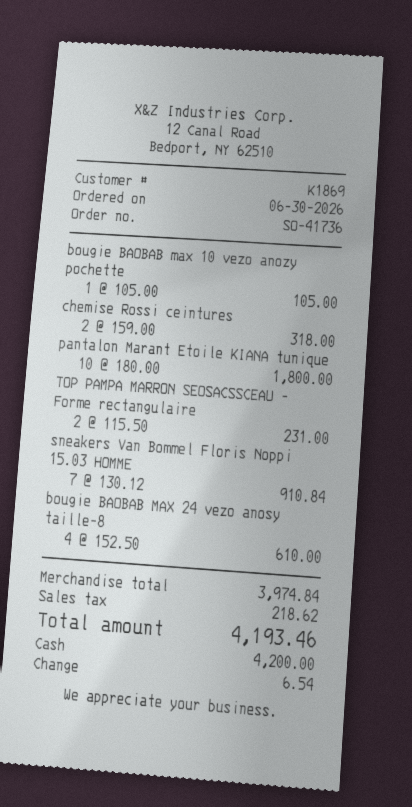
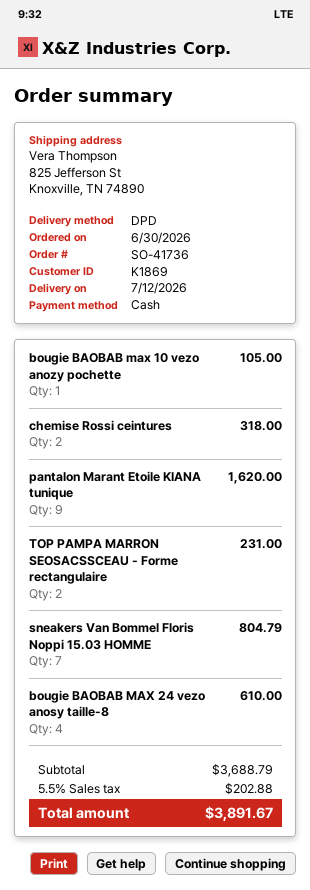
pantalon Marant Etoile KIANA tunique: 10 for 1800.00 -> 9 for 1620.00
sneakers Van Bommel Floris Noppi 15.03 HOMME: 7 for 910.84 -> 7 for 804.79
subtotal: 3974.84 -> 3688.79
tax: 218.62 -> 202.88
total: 4193.46 -> 3891.67

